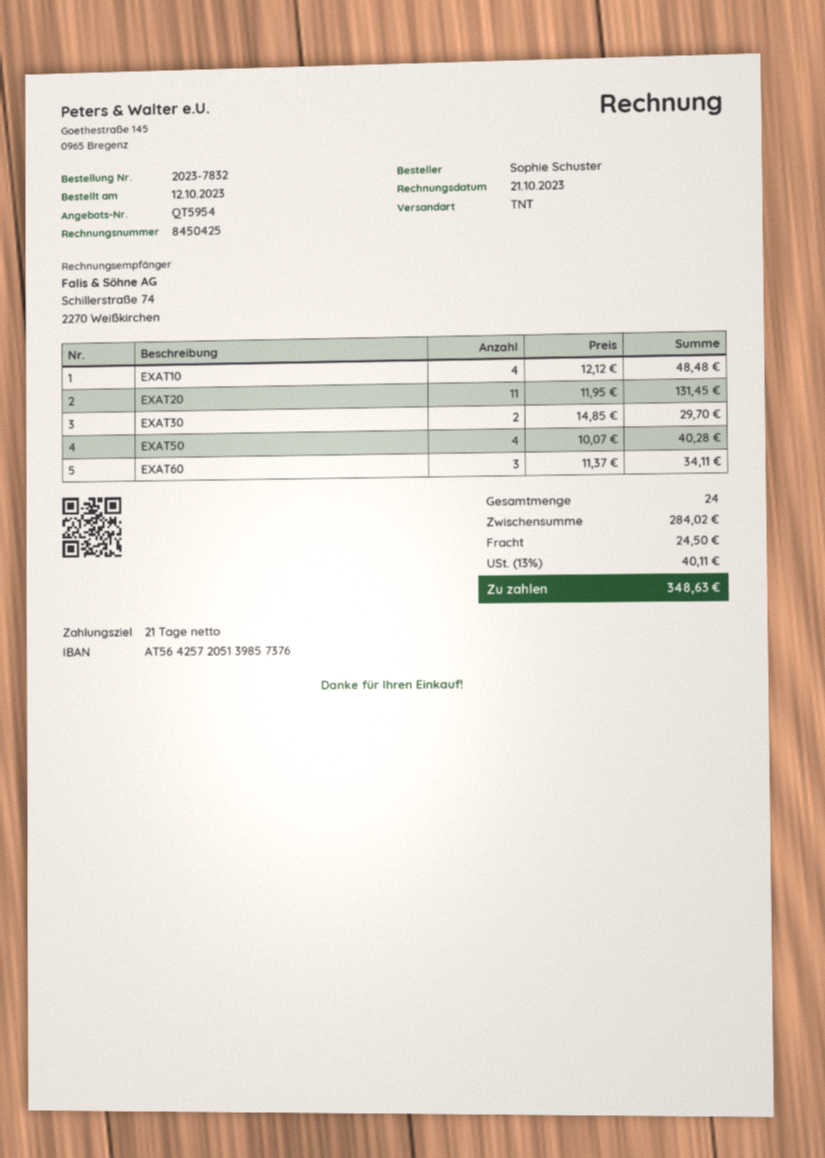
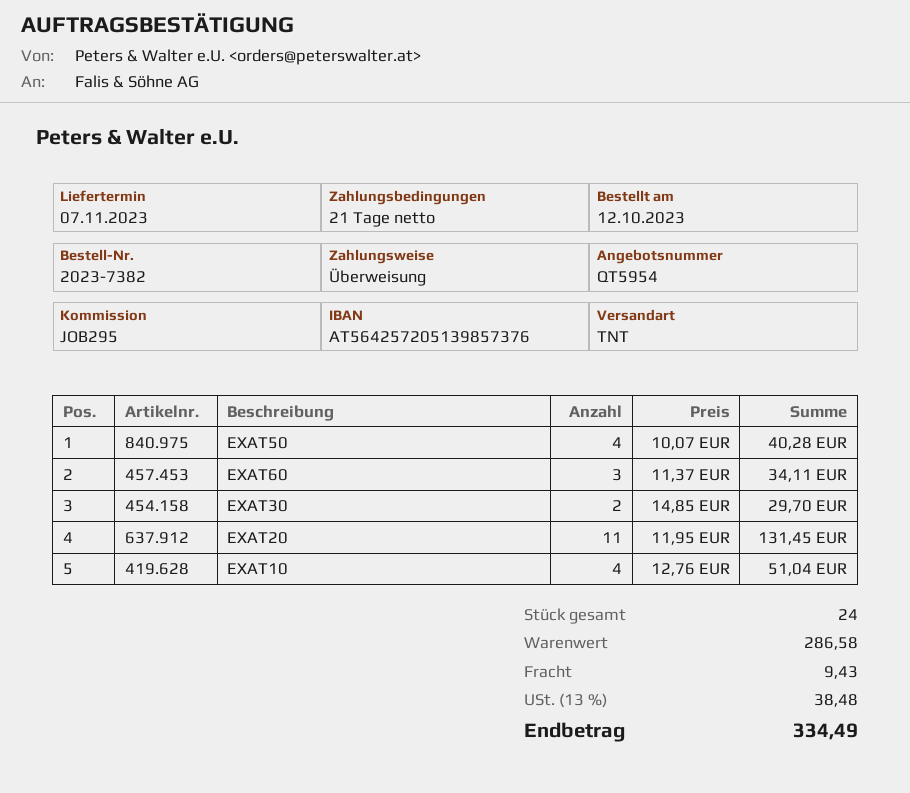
order number: 2023-7832 -> 2023-7382
EXAT10: 4 x 12.12 = 48.48 -> 4 x 12.76 = 51.04
subtotal: 284.02 -> 286.58
shipping: 24.50 -> 9.43
tax: 13% = 40.11 -> 13% = 38.48
total: 348.63 -> 334.49

